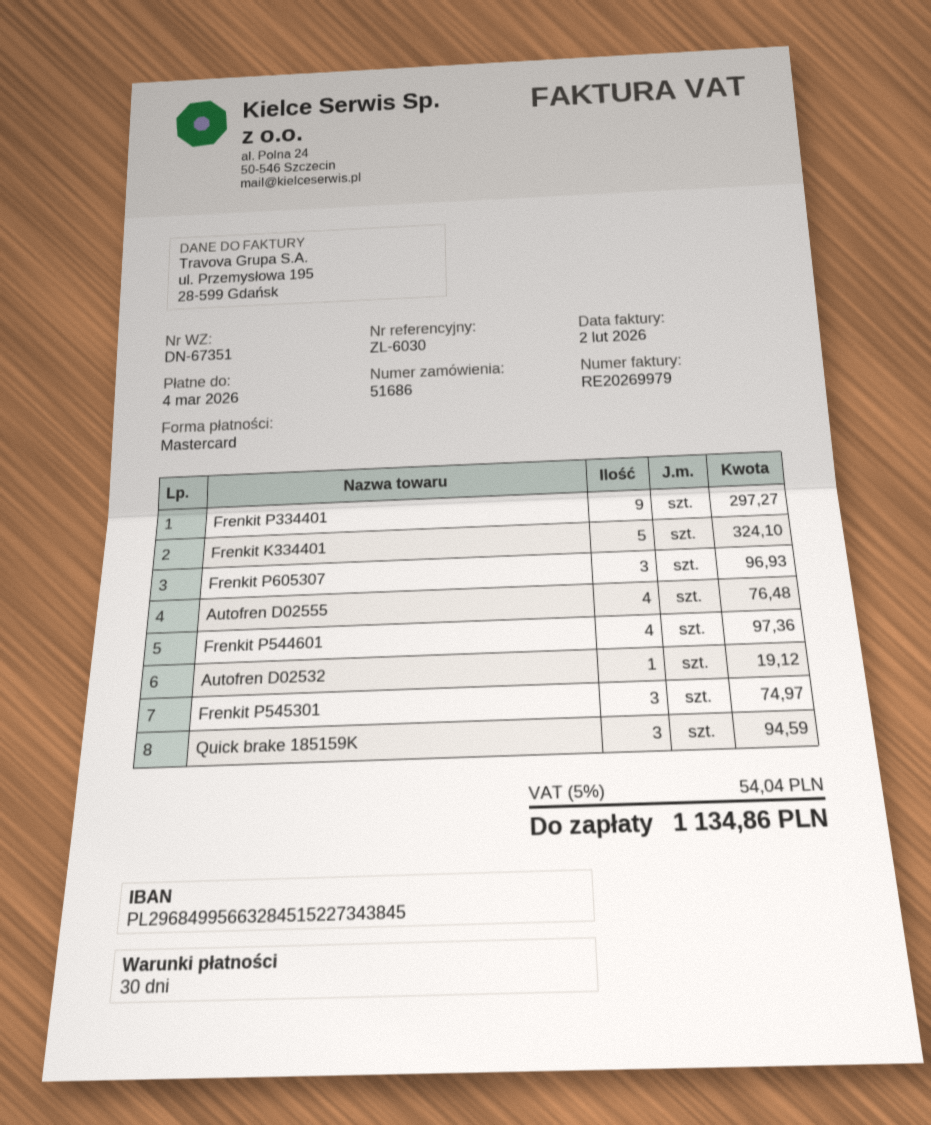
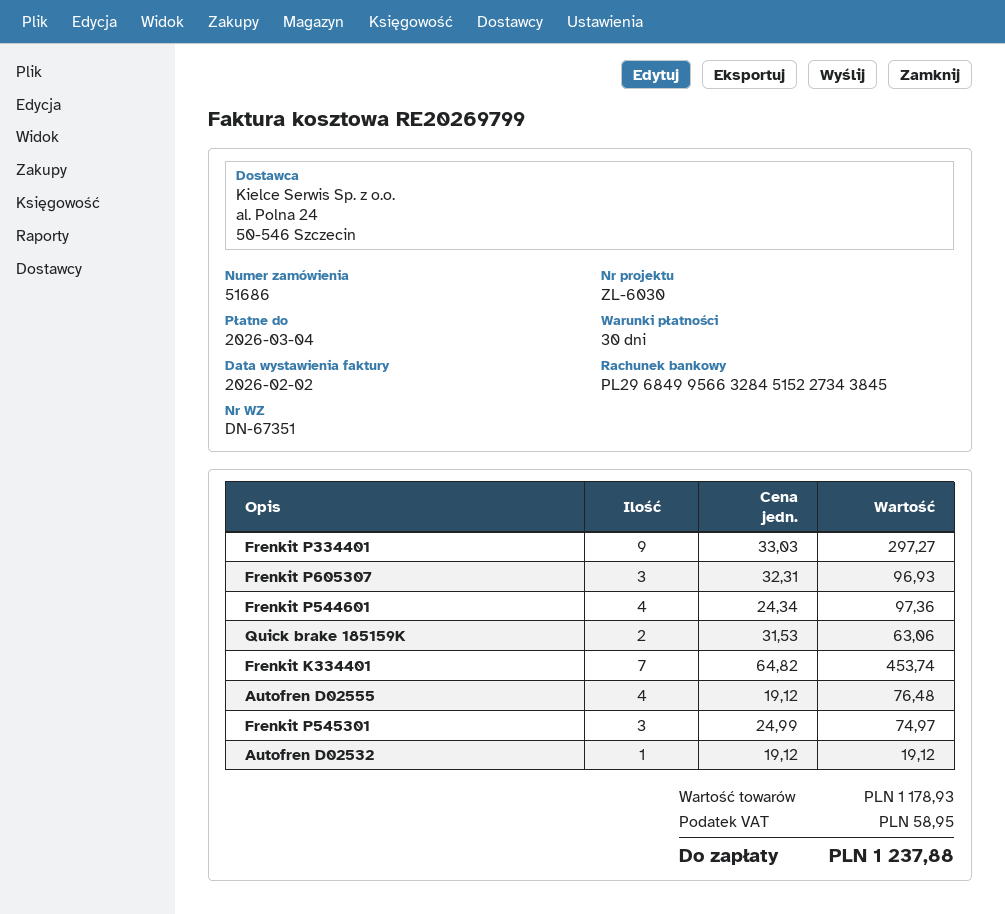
invoice number: RE20269979 -> RE20269799
Frenkit K334401: 5 for 324.10 -> 7 for 453.74
Quick brake 185159K: 3 for 94.59 -> 2 for 63.06
tax: 54.04 -> 58.95
total: 1134.86 -> 1237.88

